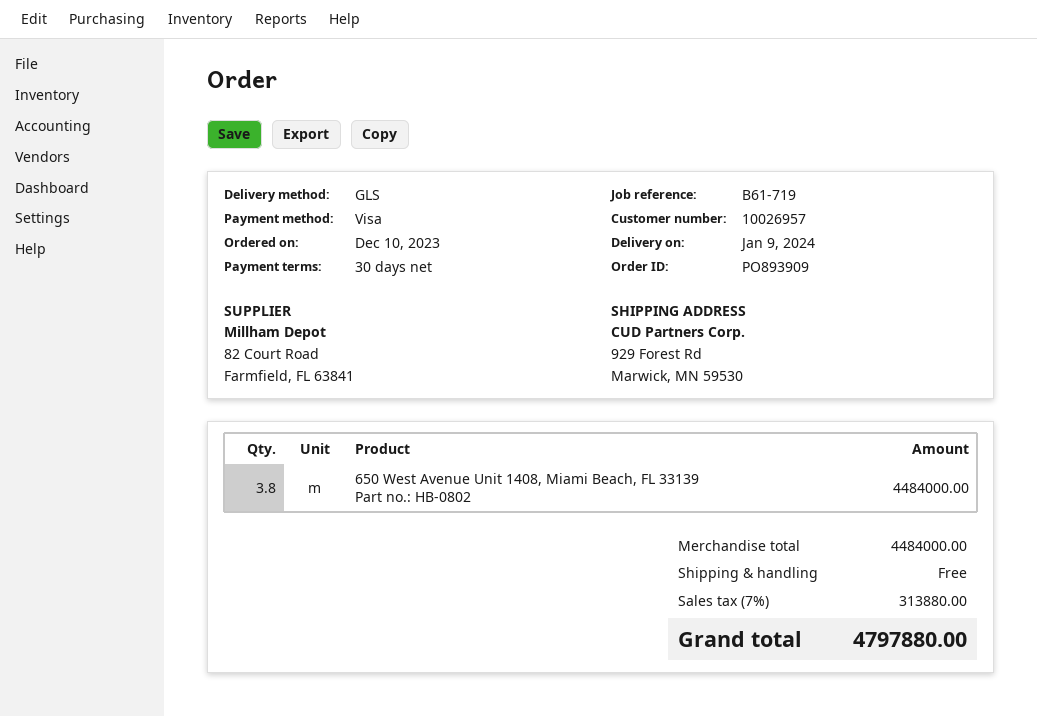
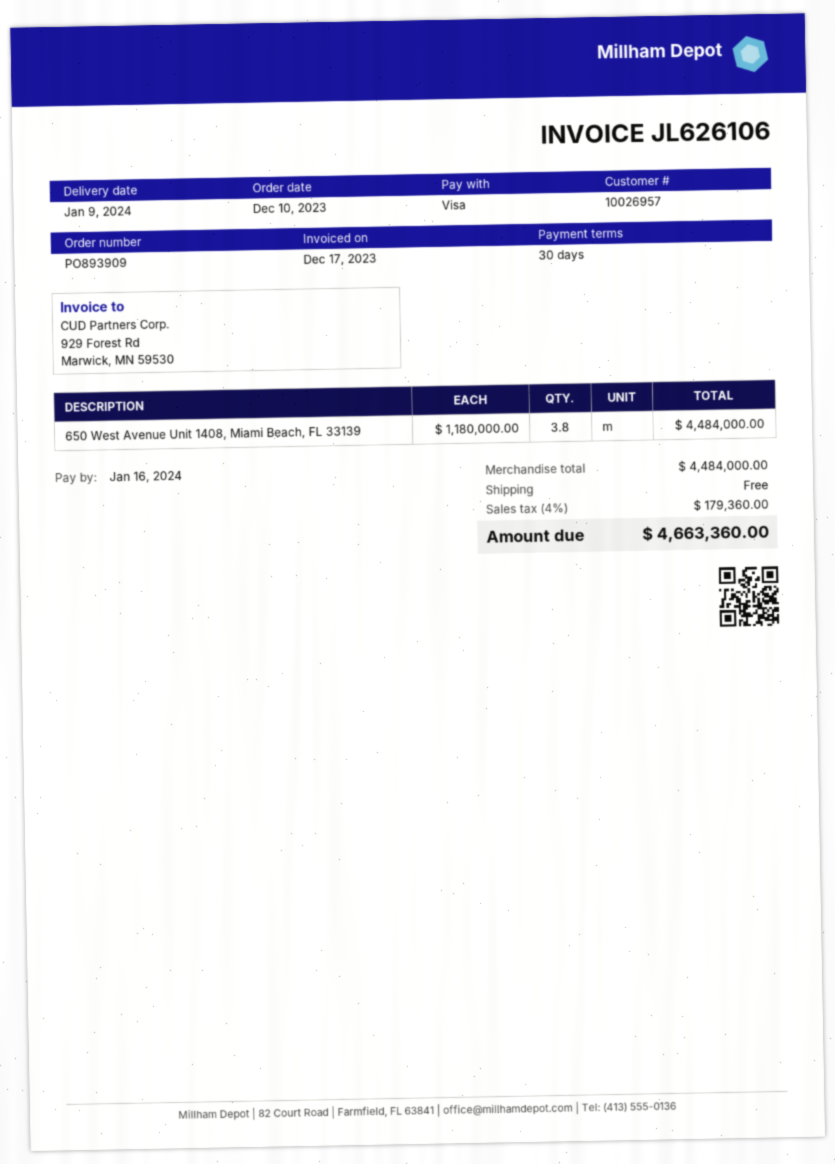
tax: 7% = 313880.00 -> 4% = 179360.00
total: 4797880.00 -> 4663360.00

